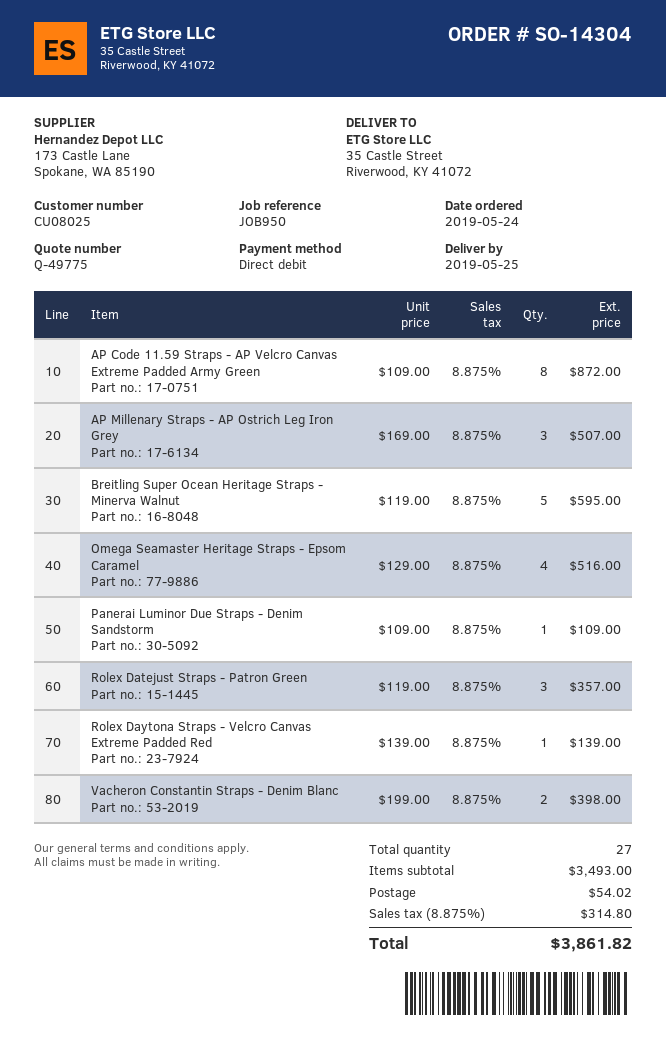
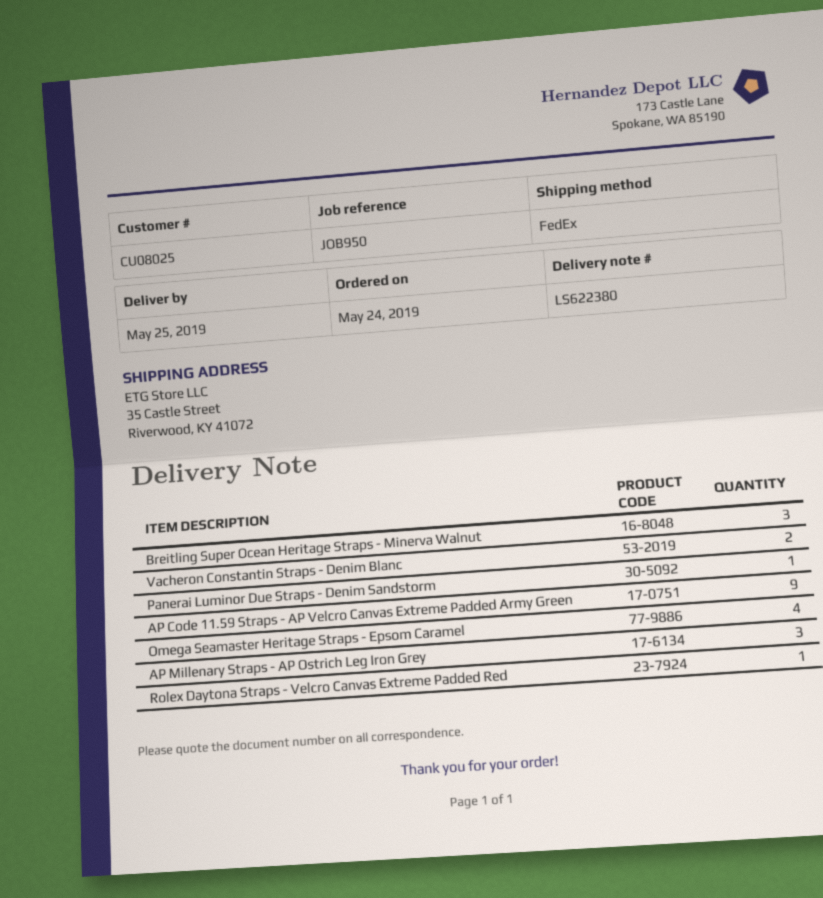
AP Code 11.59 Straps - AP Velcro Canvas Extreme Padded Army Green: 8 -> 9
Breitling Super Ocean Heritage Straps - Minerva Walnut: 5 -> 3
Rolex Datejust Straps - Patron Green: 3 -> none

